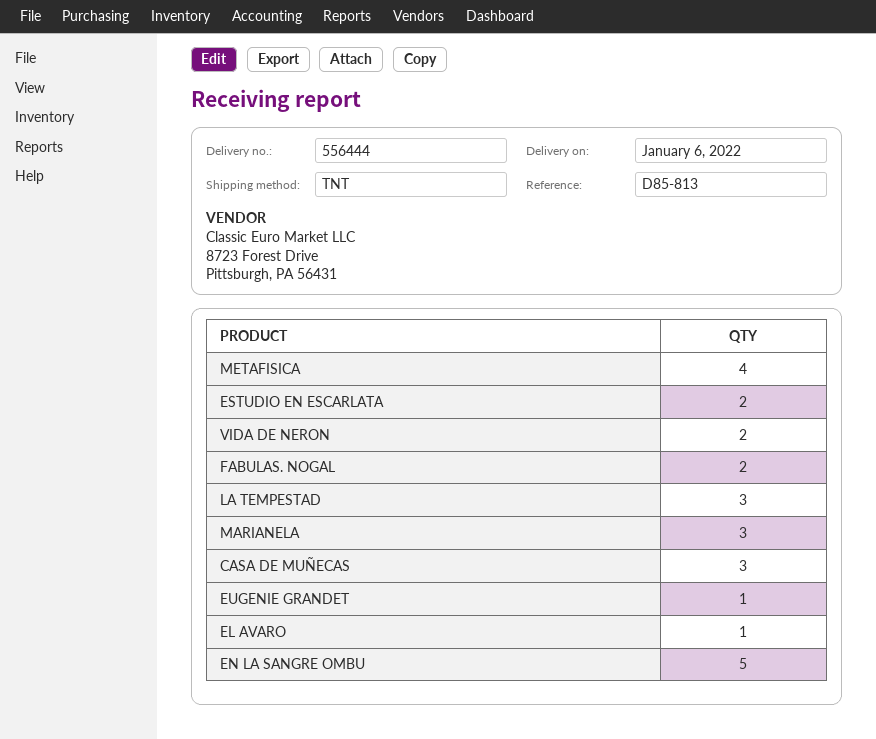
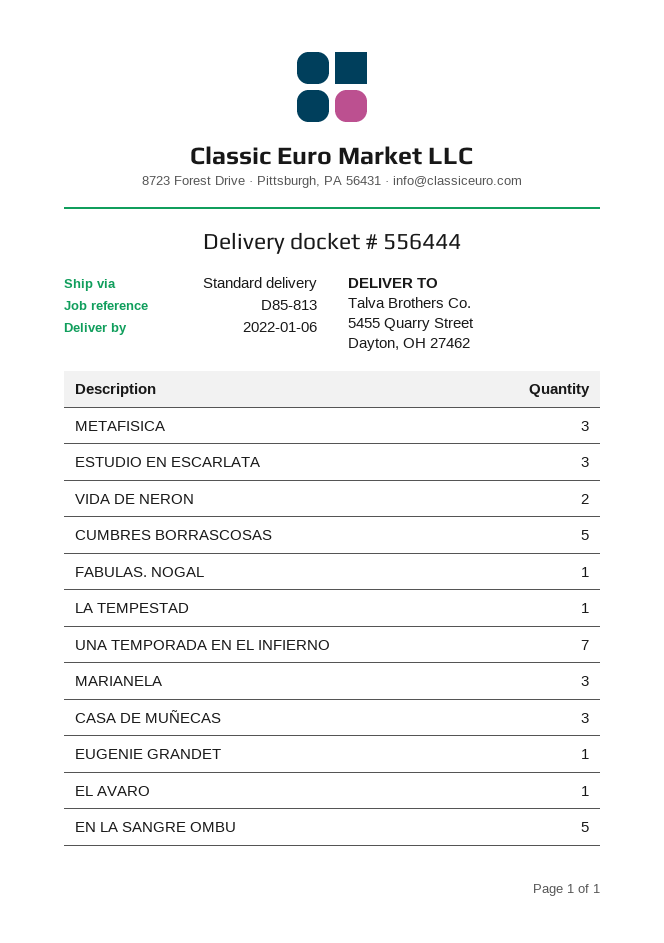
shipping method: TNT -> standard
METAFISICA: 4 -> 3
ESTUDIO EN ESCARLATA: 2 -> 3
FABULAS. NOGAL: 2 -> 1
LA TEMPESTAD: 3 -> 1
CUMBRES BORRASCOSAS: none -> 5
UNA TEMPORADA EN EL INFIERNO: none -> 7

